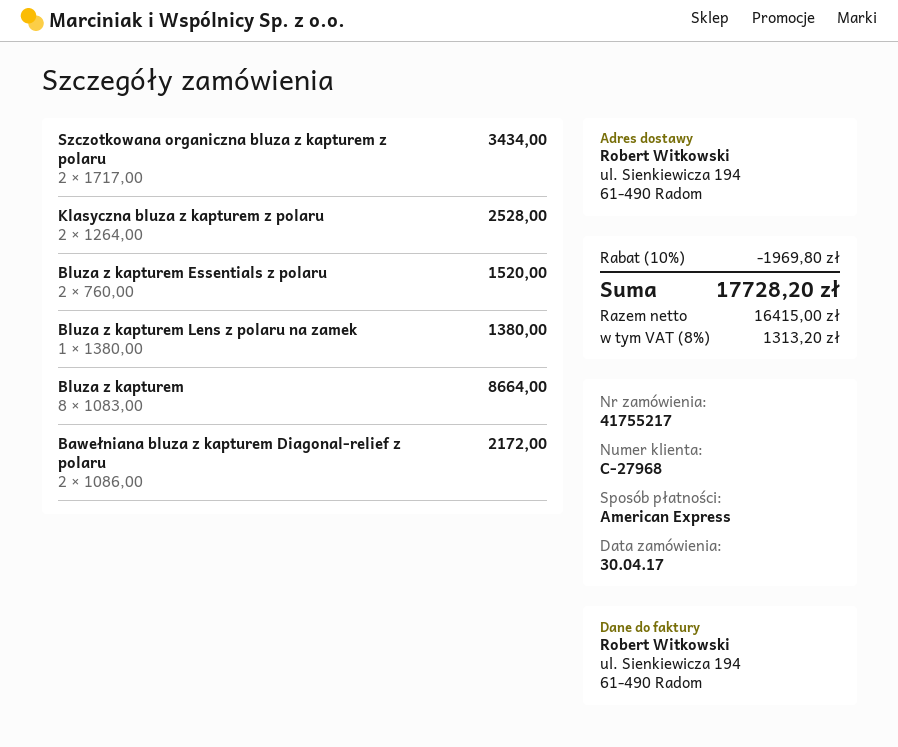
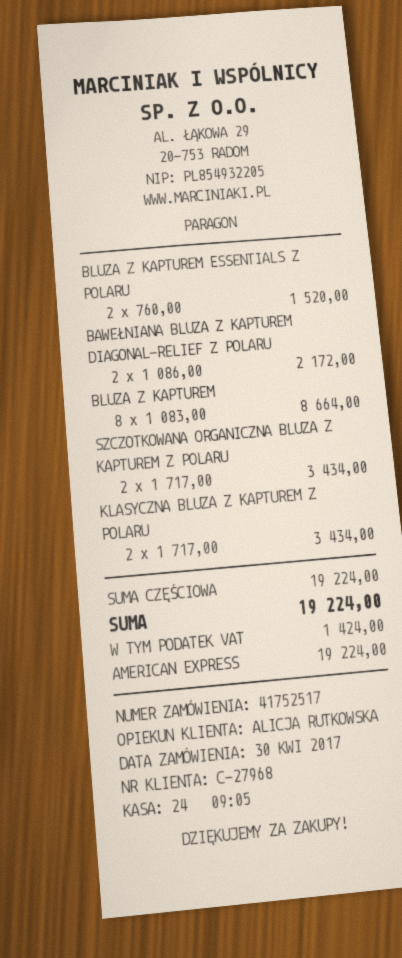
order number: 41755217 -> 41752517
Klasyczna bluza z kapturem z polaru: 2 x 1264.00 = 2528.00 -> 2 x 1717.00 = 3434.00
Bluza z kapturem Lens z polaru na zamek: 1 x 1380.00 = 1380.00 -> none
discount: 10% = 1969.80 -> none
tax: 1313.20 -> 1424.00
total: 17728.20 -> 19224.00

